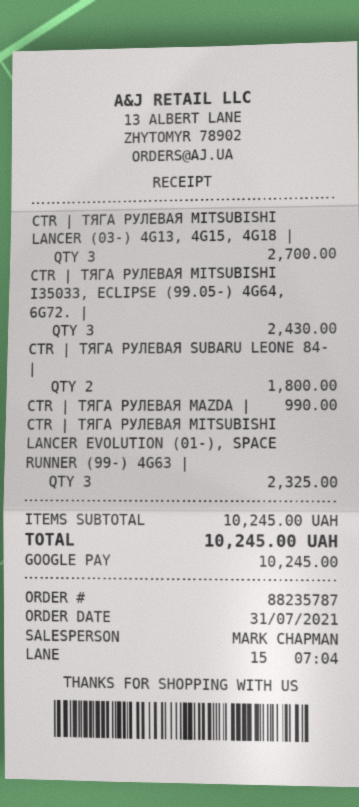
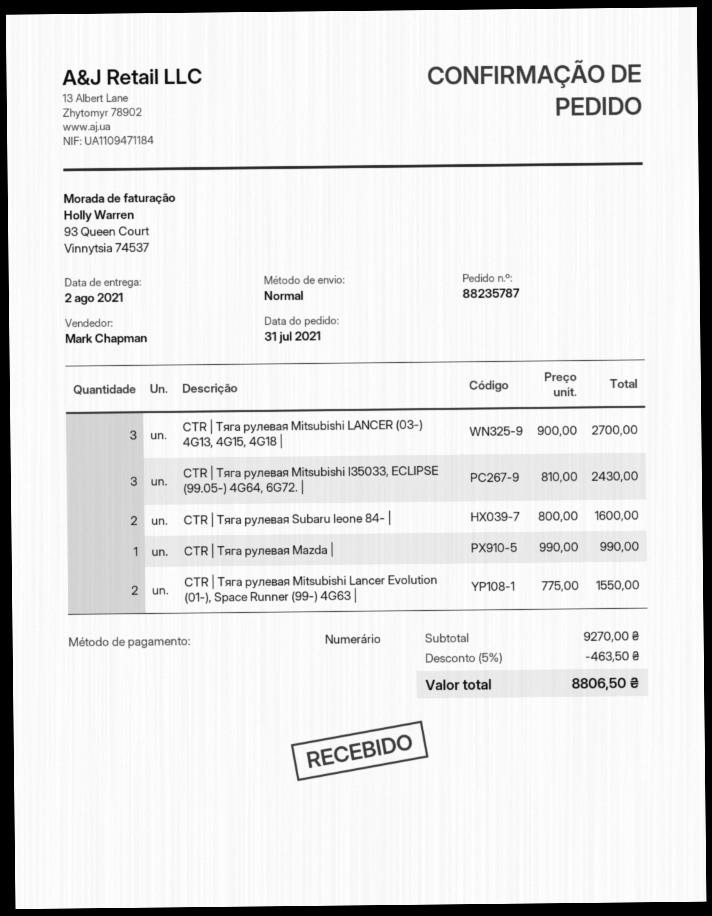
payment method: Google Pay -> cash
CTR | ТЯГА РУЛЕВАЯ SUBARU LEONE 84- |: 2 for 1800.00 -> 2 for 1600.00
CTR | ТЯГА РУЛЕВАЯ MITSUBISHI LANCER EVOLUTION (01-), SPACE RUNNER (99-) 4G63 |: 3 for 2325.00 -> 2 for 1550.00
subtotal: 10245.00 -> 9270.00
discount: none -> 5% = 463.50
total: 10245.00 -> 8806.50

